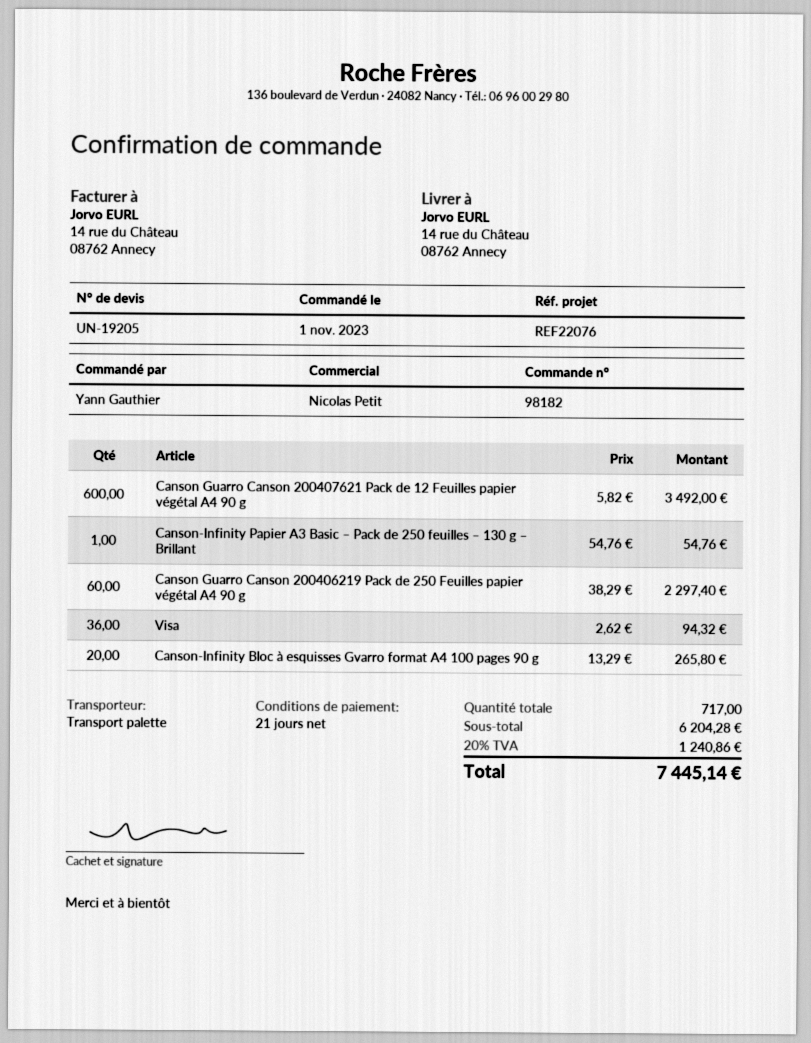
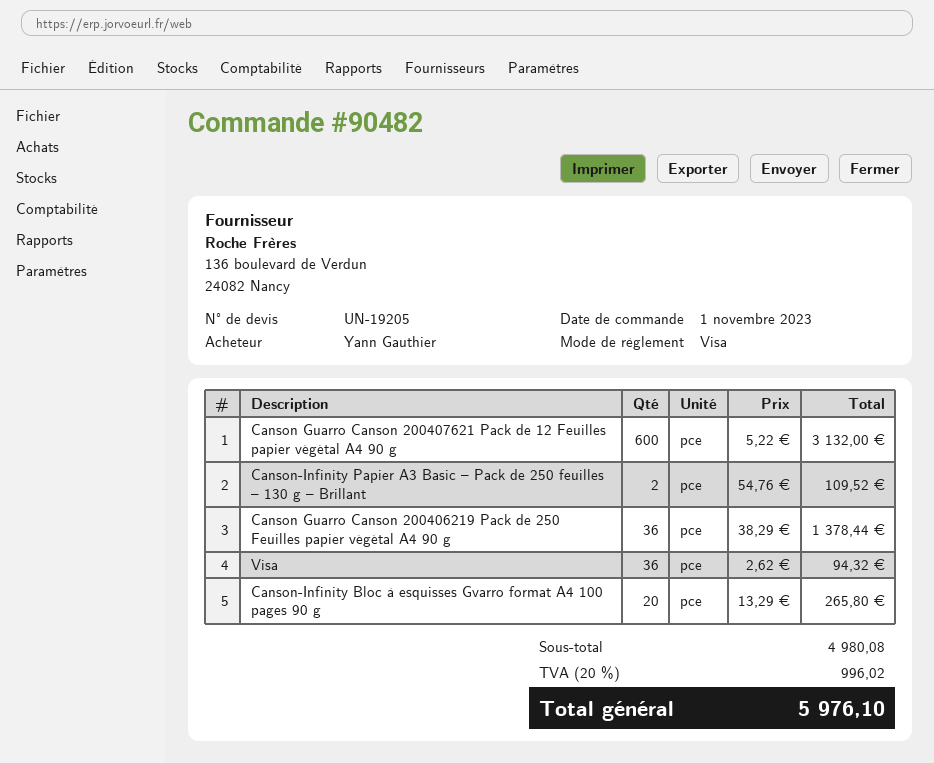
order number: 98182 -> 90482
Canson Guarro Canson 200407621 Pack de 12 Feuilles papier végétal A4 90 g: 600 x 5.82 = 3492.00 -> 600 x 5.22 = 3132.00
Canson-Infinity Papier A3 Basic – Pack de 250 feuilles – 130 g – Brillant: 1 x 54.76 = 54.76 -> 2 x 54.76 = 109.52
Canson Guarro Canson 200406219 Pack de 250 Feuilles papier végétal A4 90 g: 60 x 38.29 = 2297.40 -> 36 x 38.29 = 1378.44
subtotal: 6204.28 -> 4980.08
tax: 20% = 1240.86 -> 20% = 996.02
total: 7445.14 -> 5976.10

